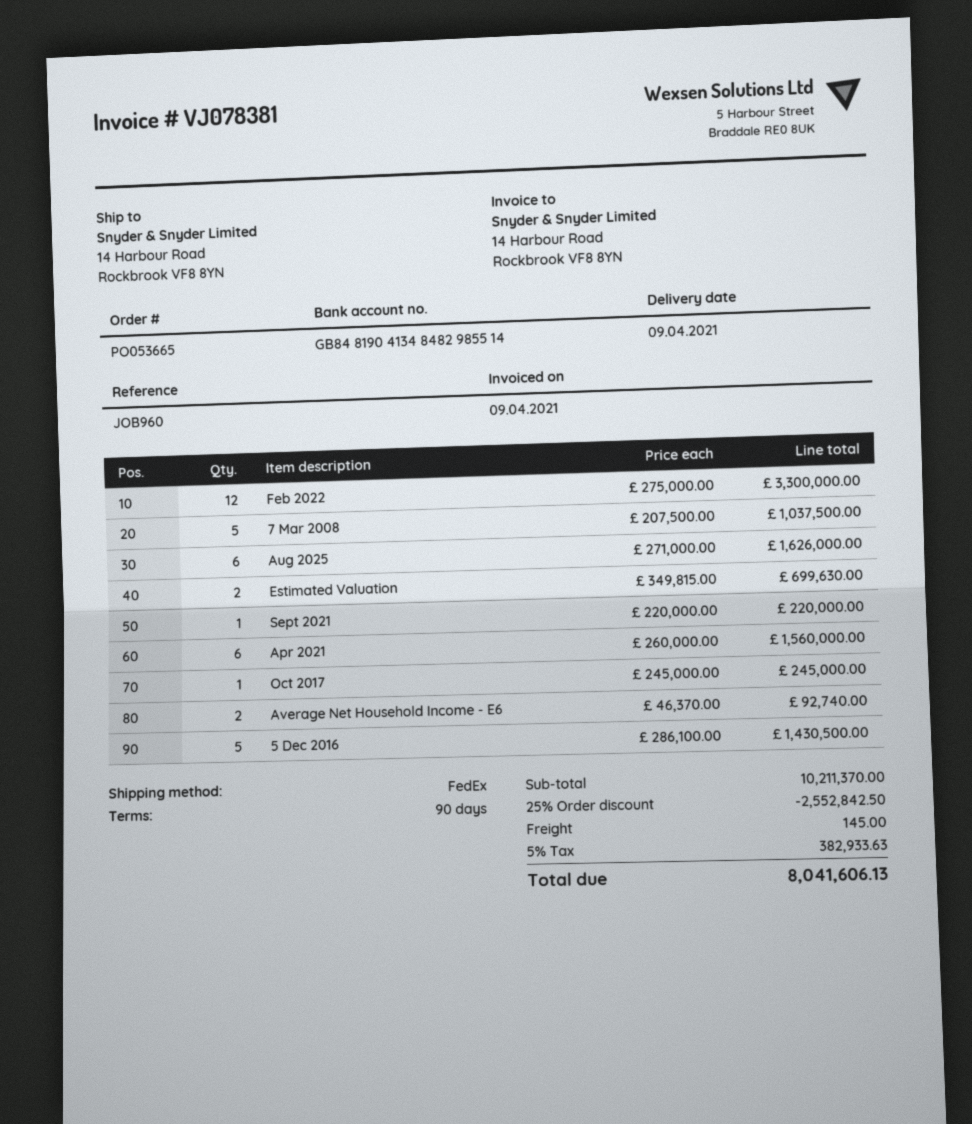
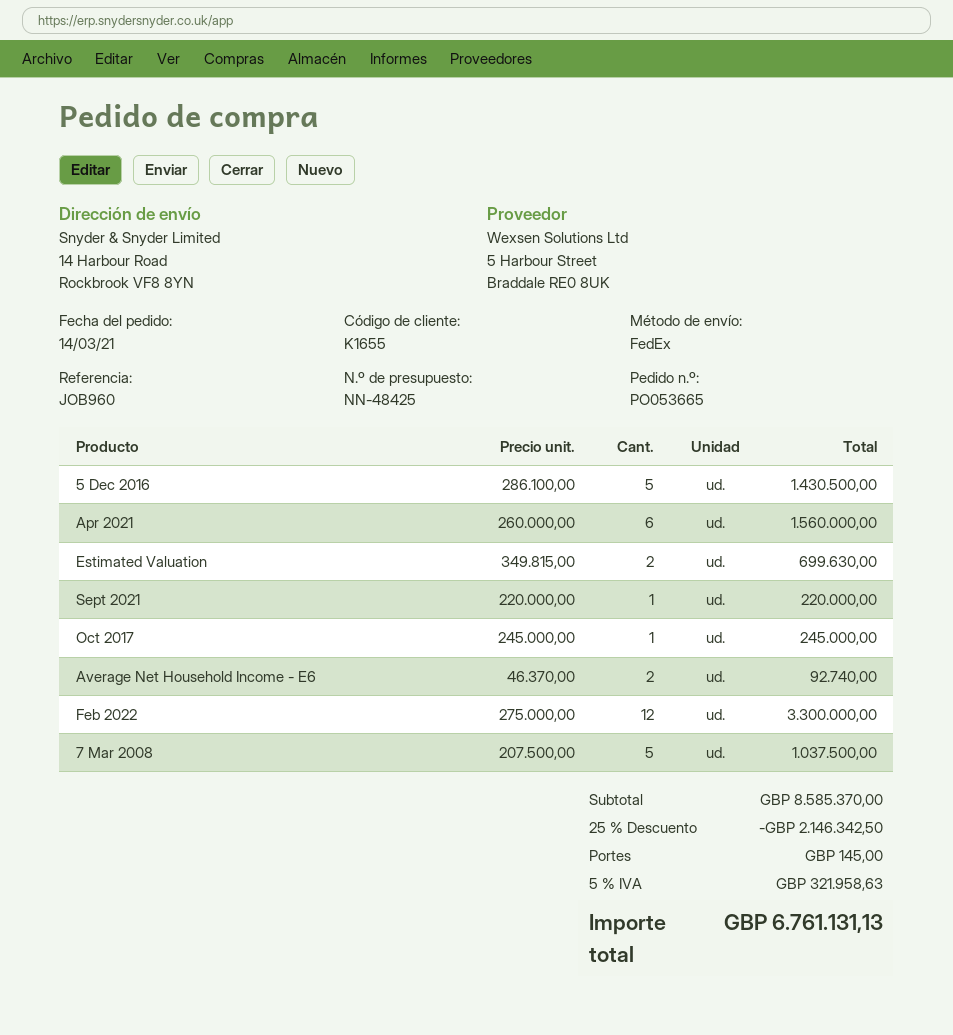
Aug 2025: 6 x 271000.00 = 1626000.00 -> none
subtotal: 10211370.00 -> 8585370.00
discount: 25% = 2552842.50 -> 25% = 2146342.50
tax: 5% = 382933.63 -> 5% = 321958.63
total: 8041606.13 -> 6761131.13

